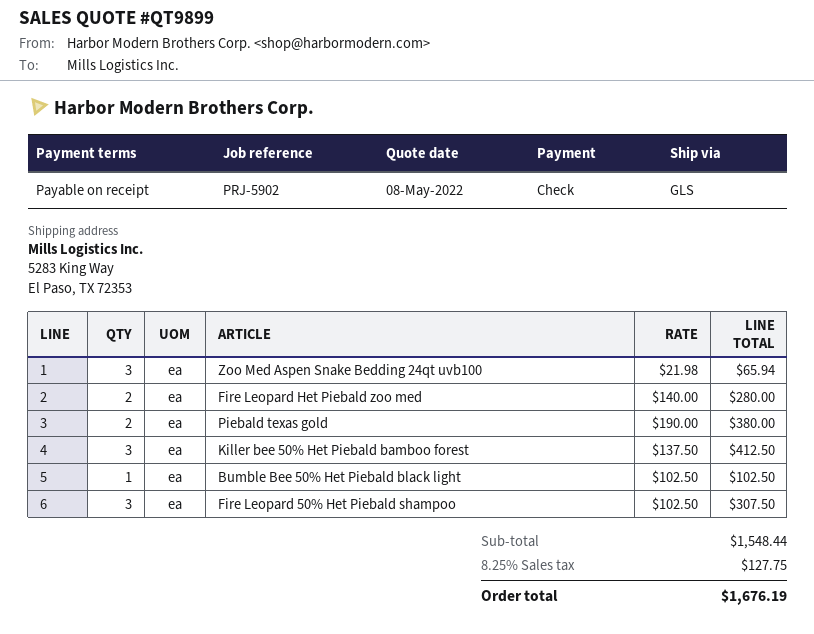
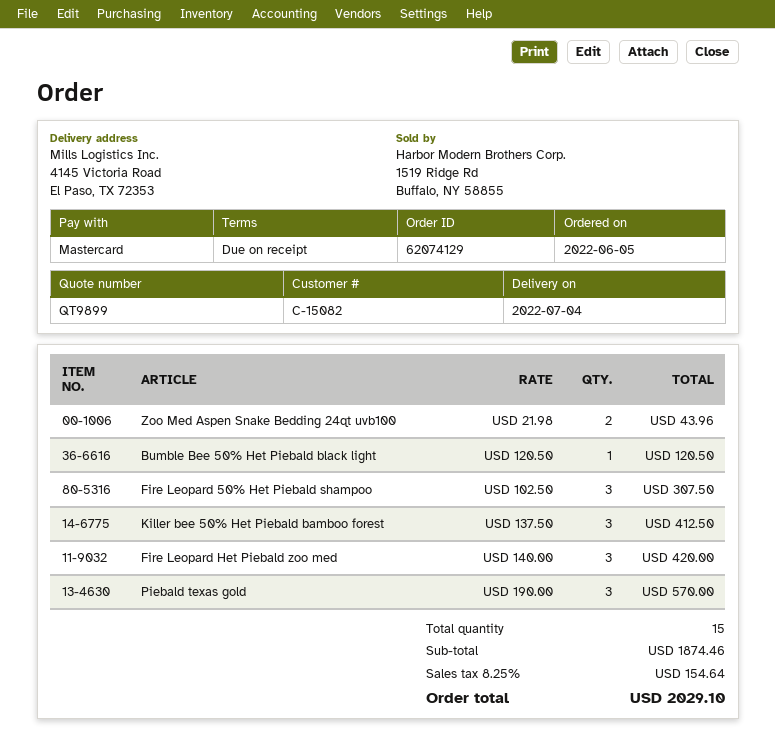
payment method: cheque -> Mastercard
ship to: 5283 King Way, El Paso, TX 72353 -> 4145 Victoria Road, El Paso, TX 72353
Zoo Med Aspen Snake Bedding 24qt uvb100: 3 x 21.98 = 65.94 -> 2 x 21.98 = 43.96
Fire Leopard Het Piebald zoo med: 2 x 140.00 = 280.00 -> 3 x 140.00 = 420.00
Piebald texas gold: 2 x 190.00 = 380.00 -> 3 x 190.00 = 570.00
Bumble Bee 50% Het Piebald black light: 1 x 102.50 = 102.50 -> 1 x 120.50 = 120.50
subtotal: 1548.44 -> 1874.46
tax: 8.25% = 127.75 -> 8.25% = 154.64
total: 1676.19 -> 2029.10

